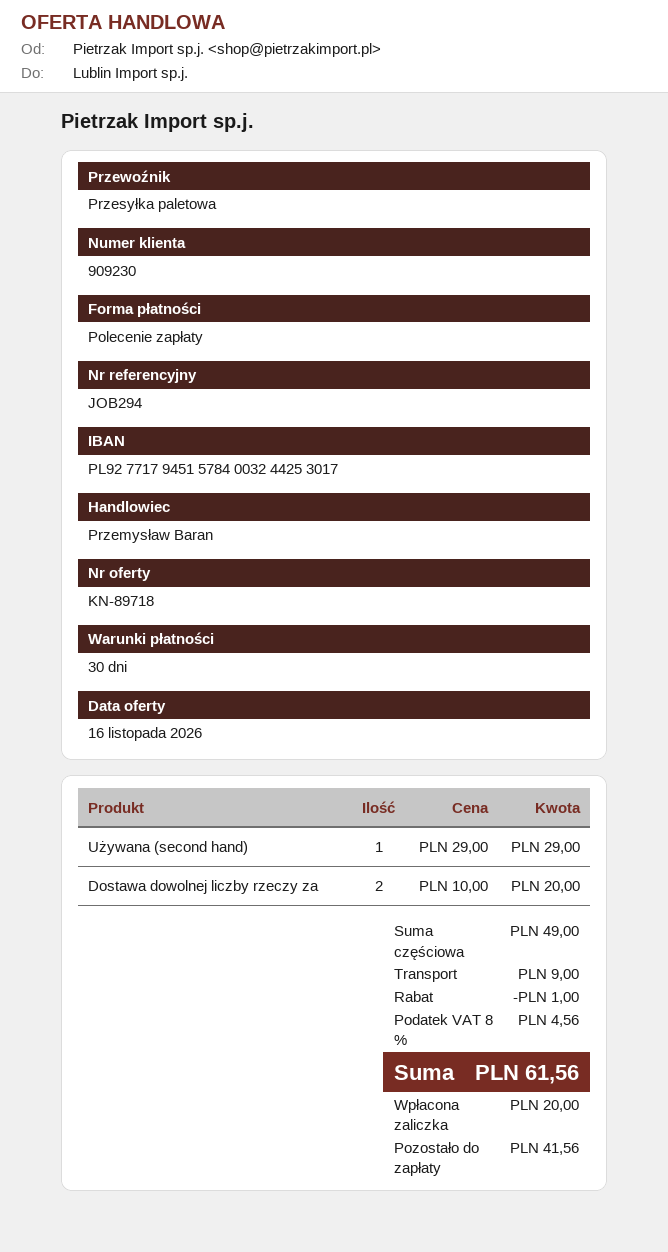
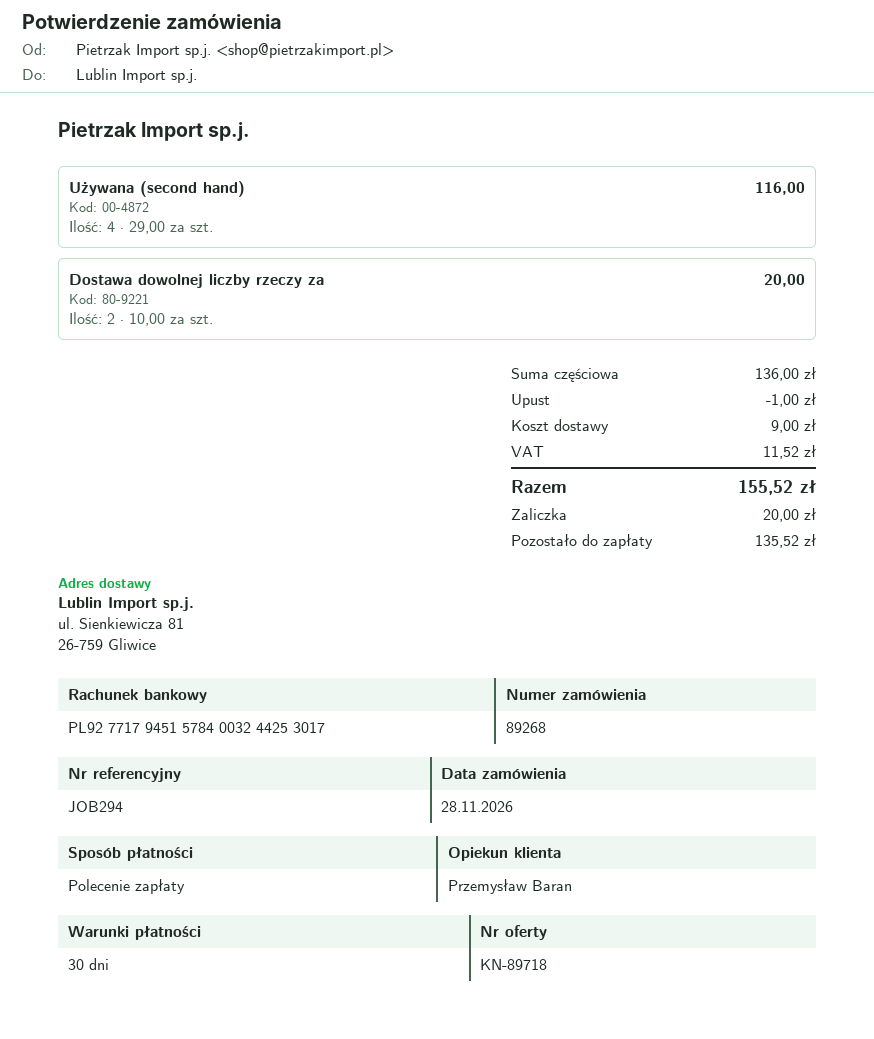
Używana (second hand): 1 x 29.00 = 29.00 -> 4 x 29.00 = 116.00
subtotal: 49.00 -> 136.00
tax: 4.56 -> 11.52
total: 61.56 -> 155.52
balance: 41.56 -> 135.52

